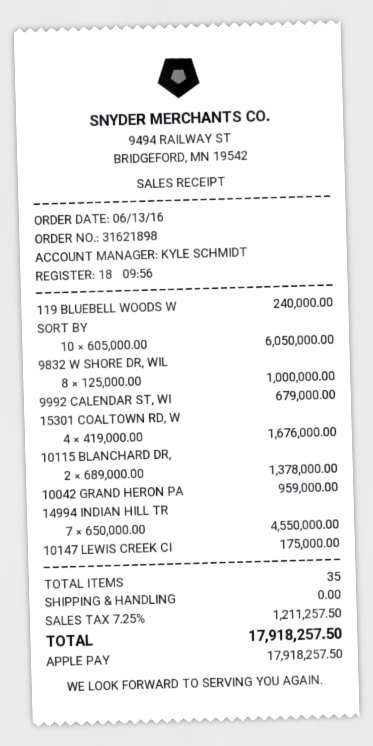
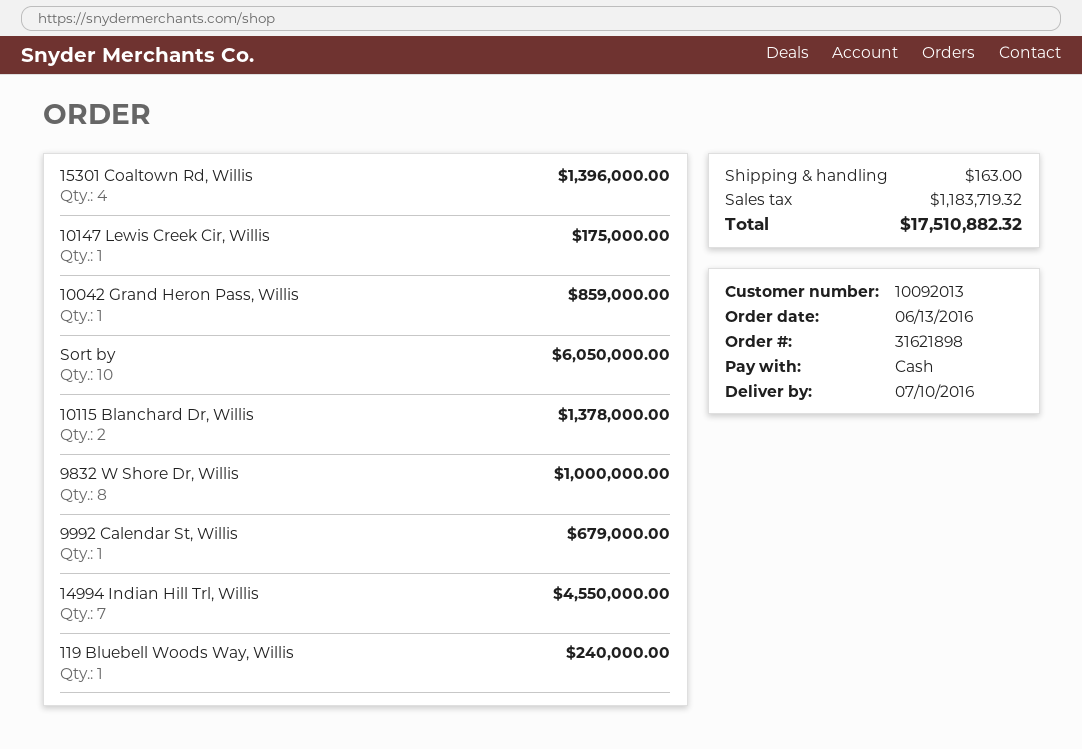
payment method: Apple Pay -> cash
15301 COALTOWN RD, W: 4 for 1676000.00 -> 4 for 1396000.00
10042 GRAND HERON PA: 1 for 959000.00 -> 1 for 859000.00
shipping: 0.00 -> 163.00
tax: 1211257.50 -> 1183719.32
total: 17918257.50 -> 17510882.32

